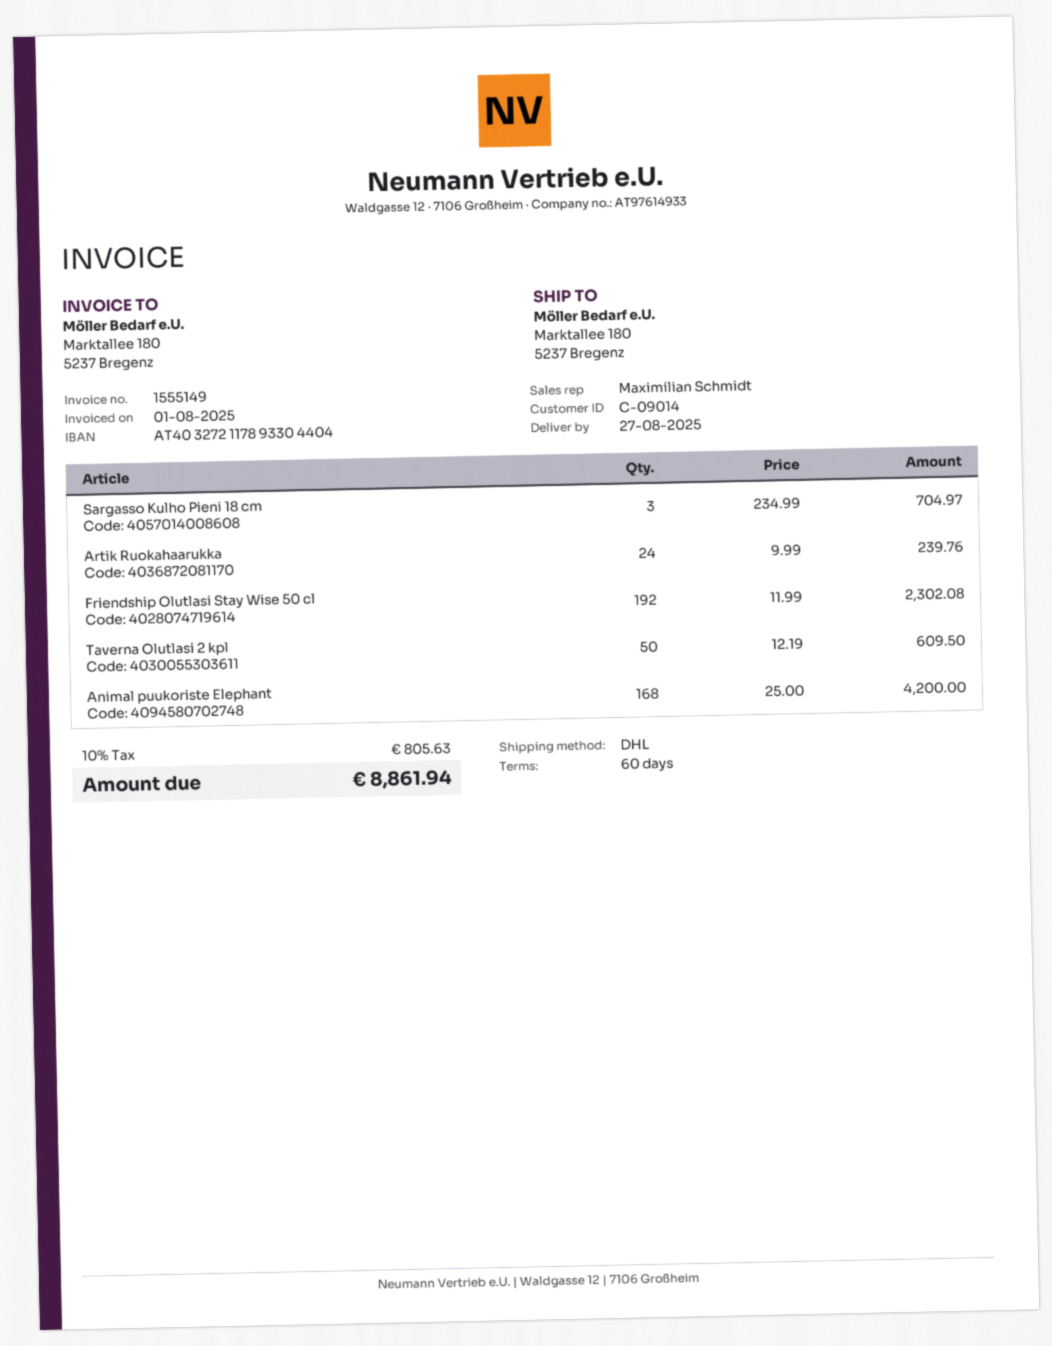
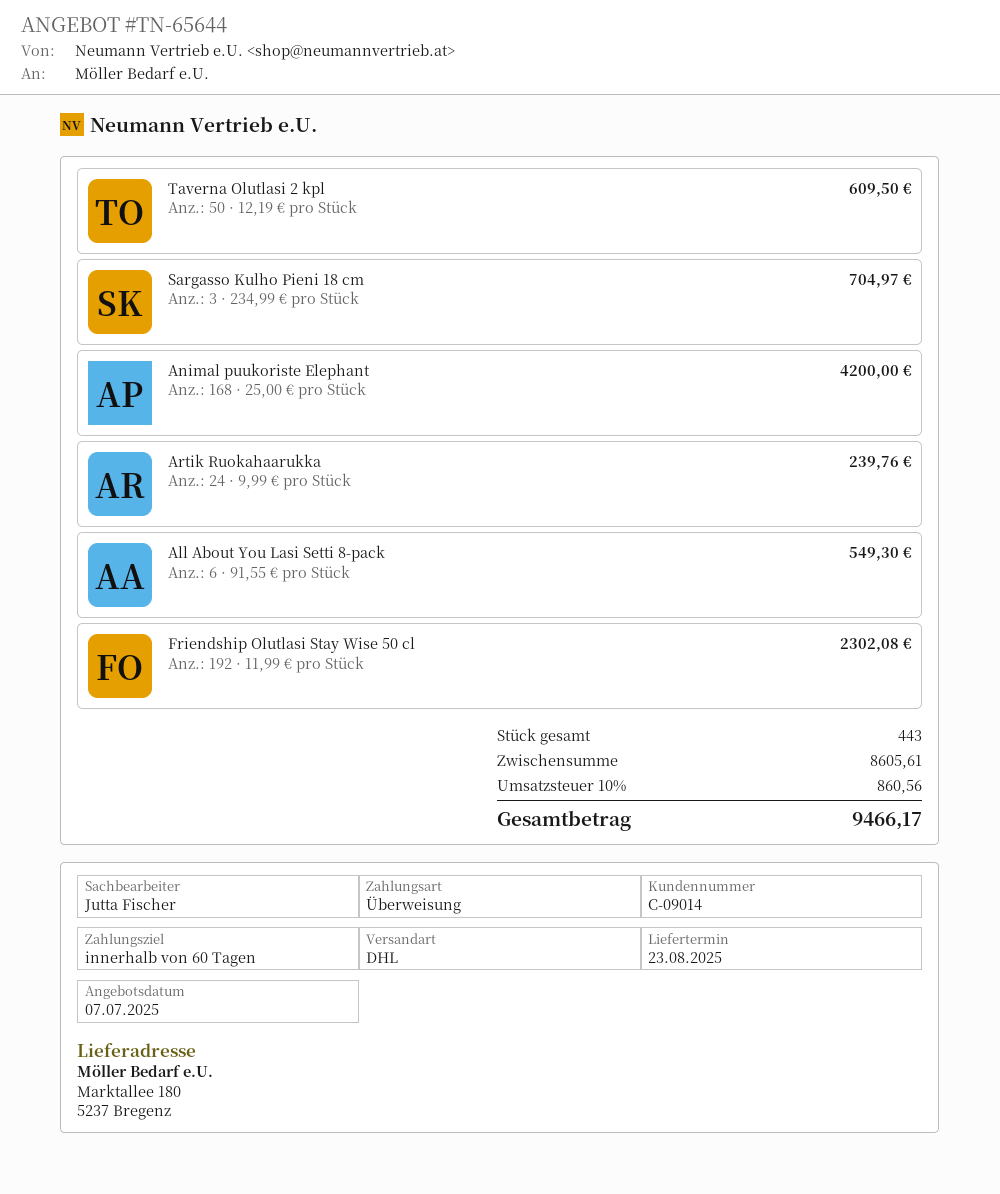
delivery date: 2025-08-27 -> 2025-08-23
sales rep: Maximilian Schmidt -> Jutta Fischer
All About You Lasi Setti 8-pack: none -> 6 x 91.55 = 549.30
tax: 10% = 805.63 -> 10% = 860.56
total: 8861.94 -> 9466.17

